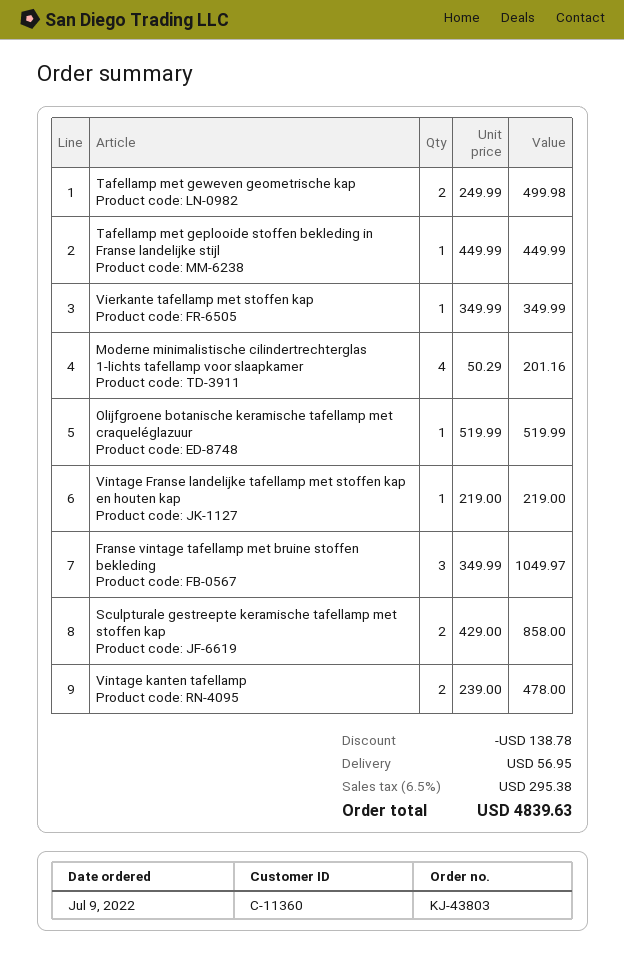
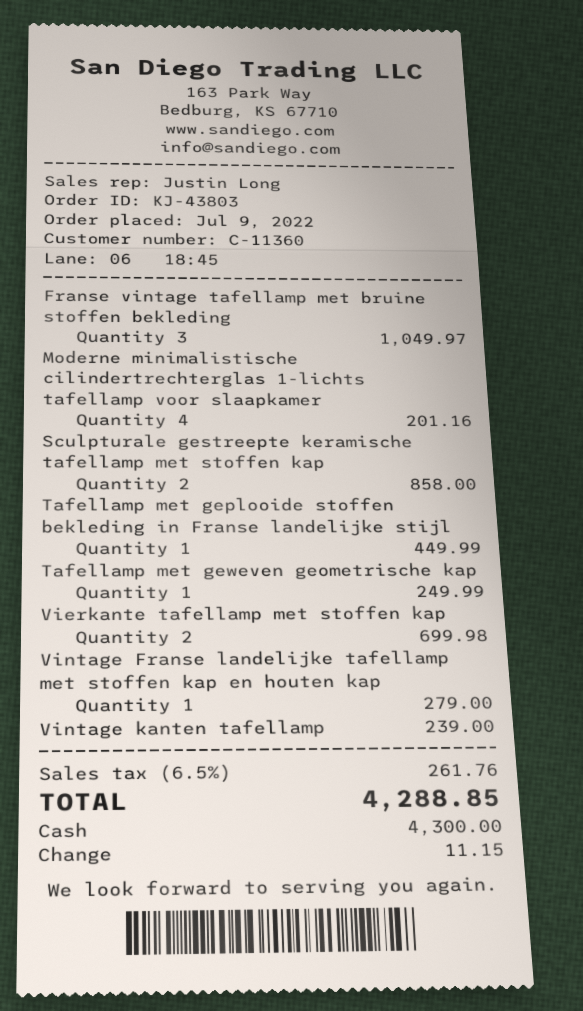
Tafellamp met geweven geometrische kap: 2 for 499.98 -> 1 for 249.99
Vierkante tafellamp met stoffen kap: 1 for 349.99 -> 2 for 699.98
Olijfgroene botanische keramische tafellamp met craqueléglazuur: 1 for 519.99 -> none
Vintage Franse landelijke tafellamp met stoffen kap en houten kap: 1 for 219.00 -> 1 for 279.00
Vintage kanten tafellamp: 2 for 478.00 -> 1 for 239.00
discount: 138.78 -> none
shipping: 56.95 -> none
tax: 6.5% = 295.38 -> 6.5% = 261.76
total: 4839.63 -> 4288.85

